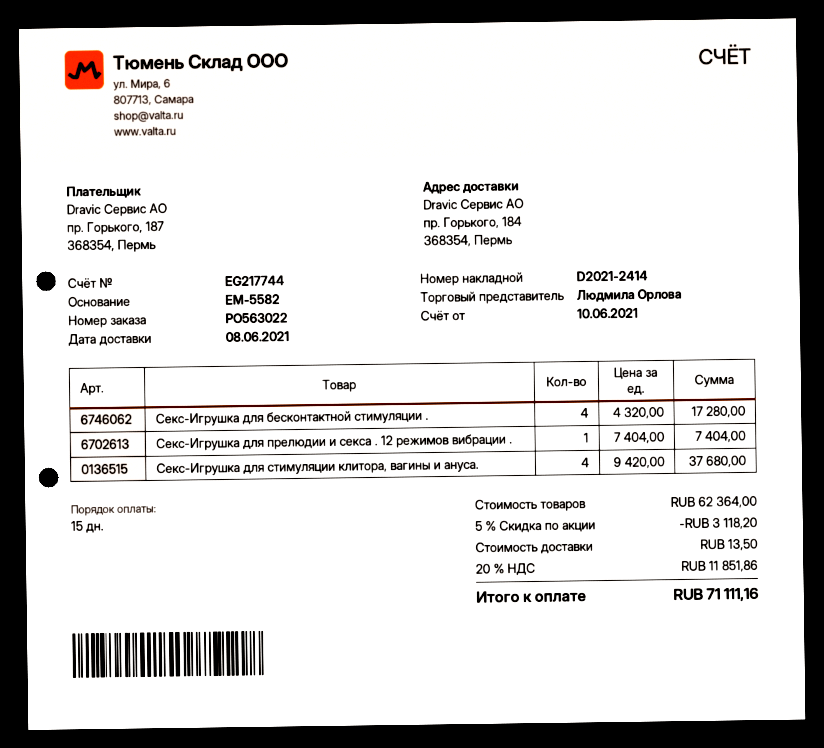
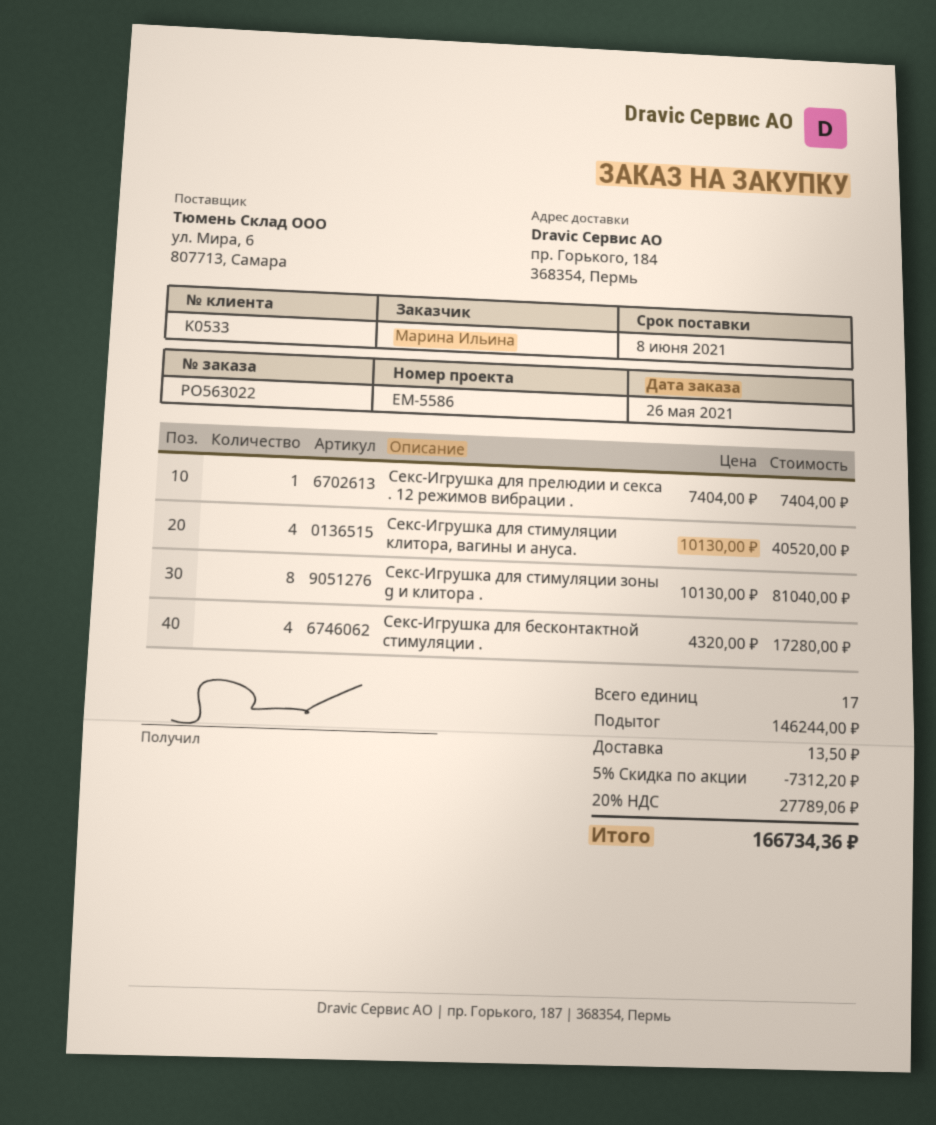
reference: EM-5582 -> EM-5586
Секс-Игрушка для стимуляции клитора, вагины и ануса.: 4 x 9420.00 = 37680.00 -> 4 x 10130.00 = 40520.00
Секс-Игрушка для стимуляции зоны g и клитора .: none -> 8 x 10130.00 = 81040.00
subtotal: 62364.00 -> 146244.00
discount: 5% = 3118.20 -> 5% = 7312.20
tax: 20% = 11851.86 -> 20% = 27789.06
total: 71111.16 -> 166734.36

